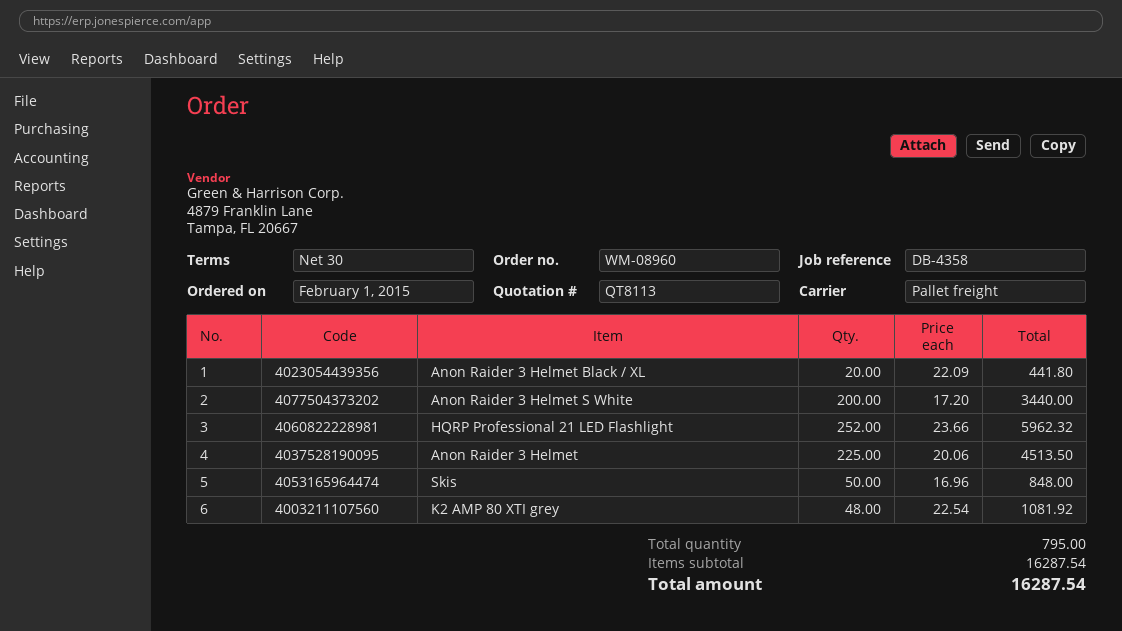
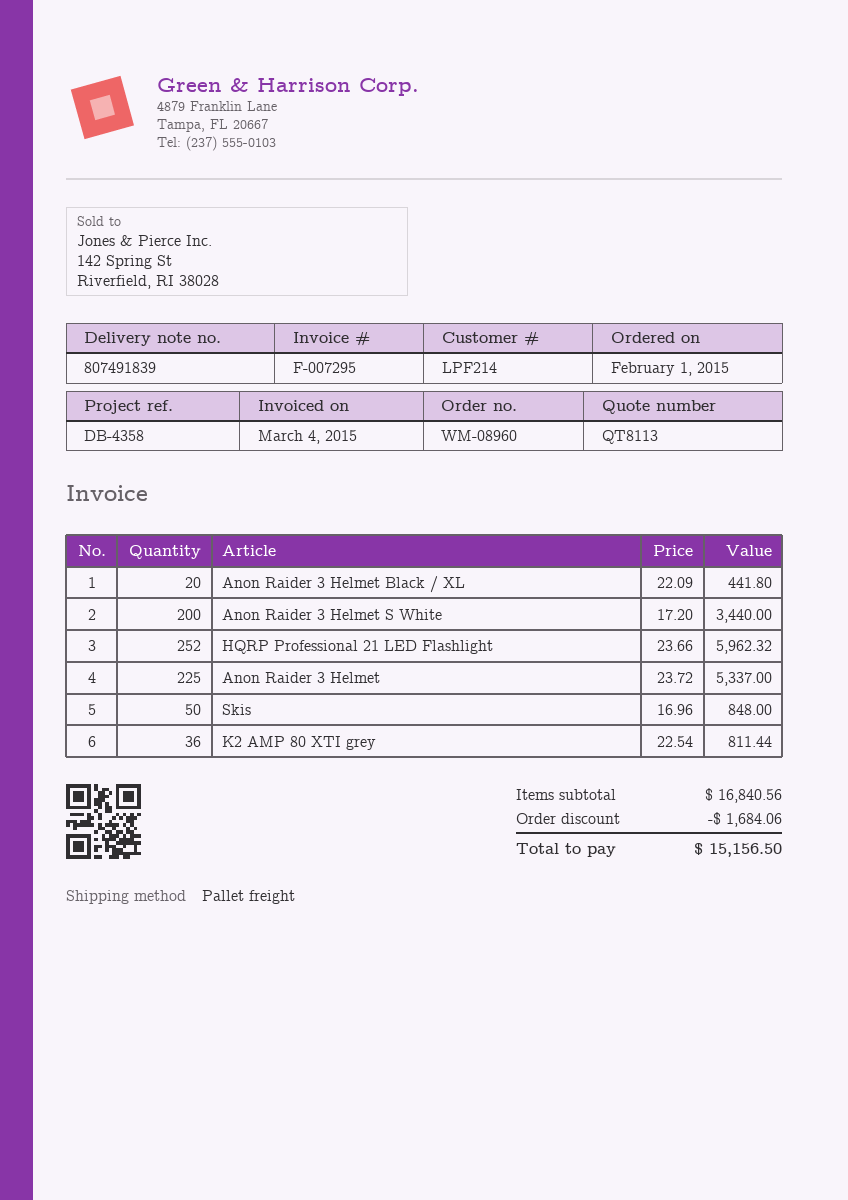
Anon Raider 3 Helmet: 225 x 20.06 = 4513.50 -> 225 x 23.72 = 5337.00
K2 AMP 80 XTI grey: 48 x 22.54 = 1081.92 -> 36 x 22.54 = 811.44
subtotal: 16287.54 -> 16840.56
discount: none -> 1684.06
total: 16287.54 -> 15156.50

